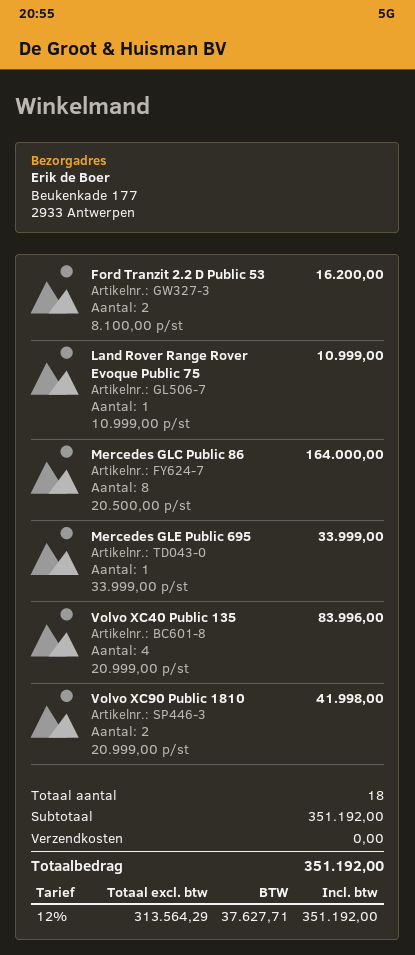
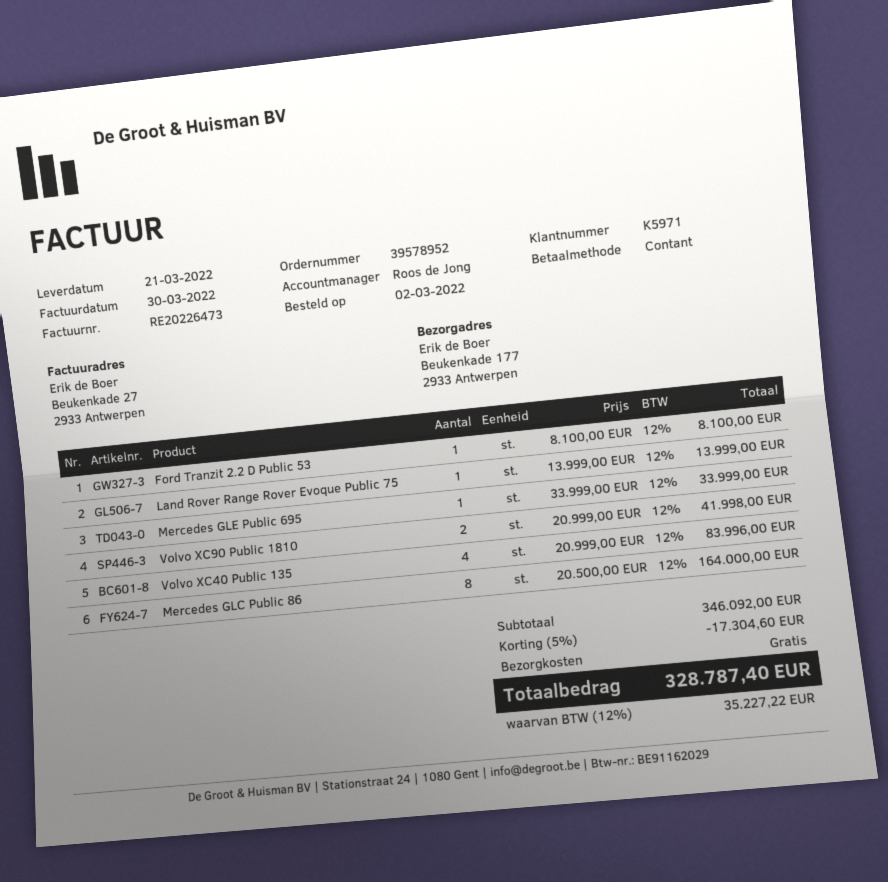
Ford Tranzit 2.2 D Public 53: 2 x 8100.00 = 16200.00 -> 1 x 8100.00 = 8100.00
Land Rover Range Rover Evoque Public 75: 1 x 10999.00 = 10999.00 -> 1 x 13999.00 = 13999.00
subtotal: 351192.00 -> 346092.00
discount: none -> 5% = 17304.60
tax: 12% = 37627.71 -> 12% = 35227.22
total: 351192.00 -> 328787.40

